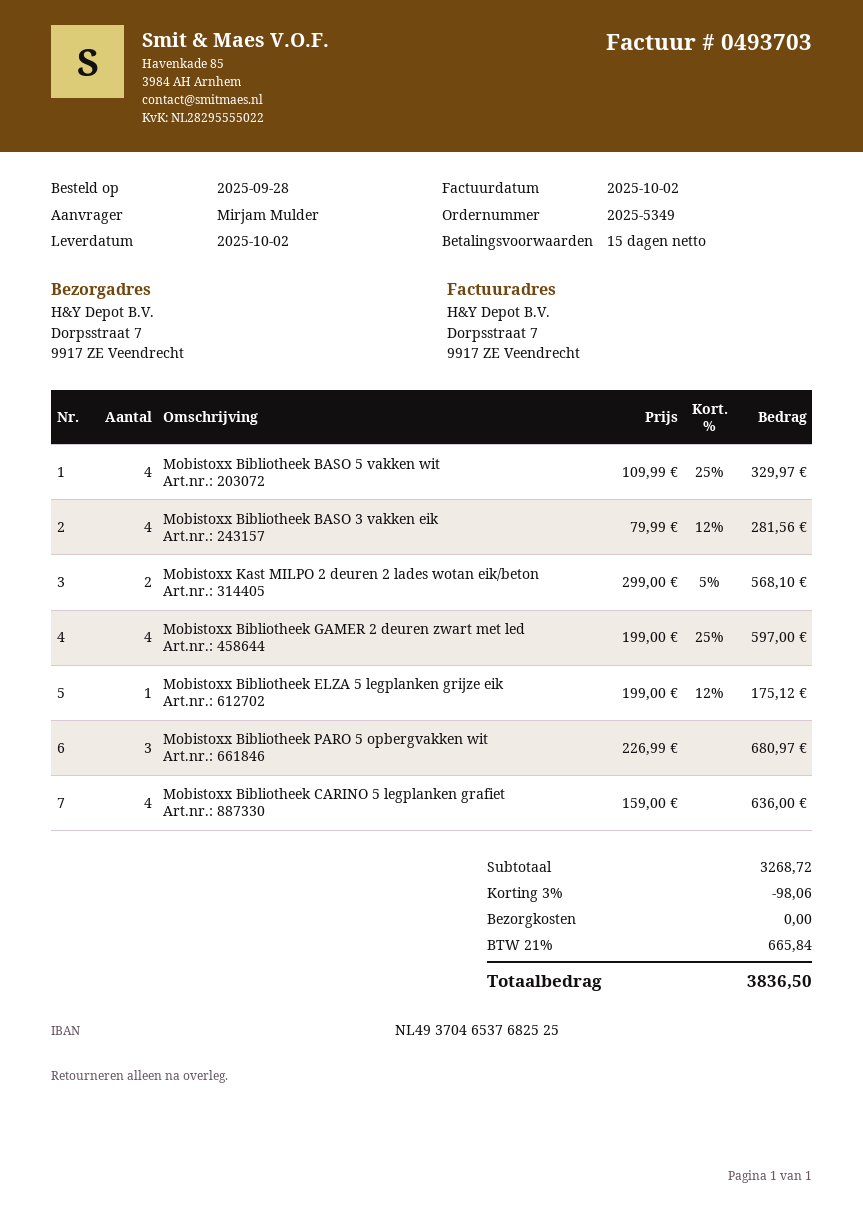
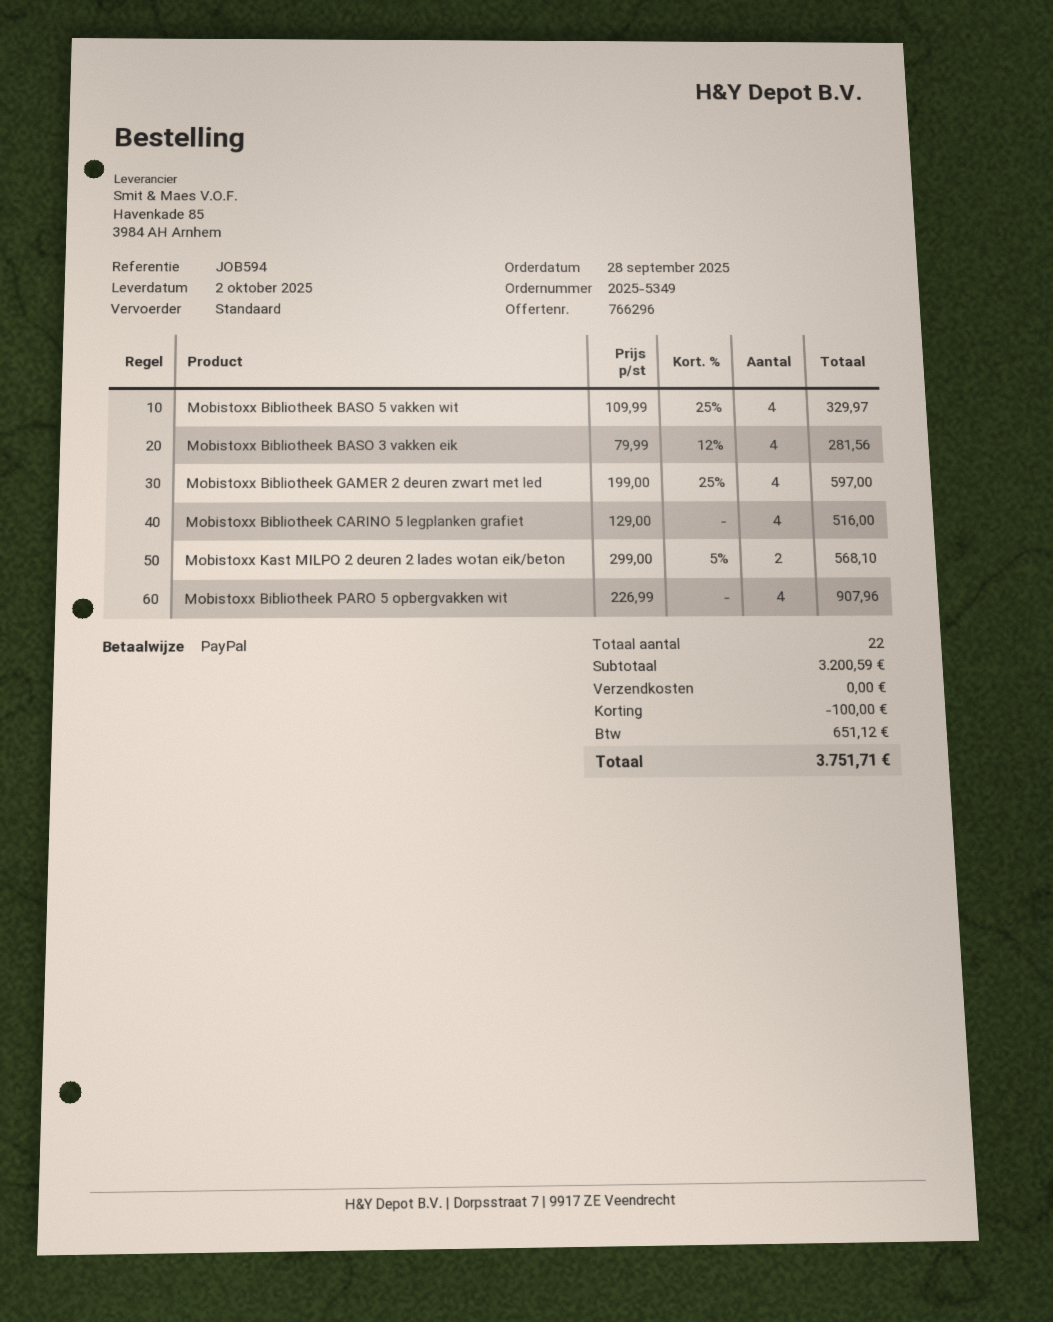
Mobistoxx Bibliotheek ELZA 5 legplanken grijze eik: 1 x 199.00 - 12% = 175.12 -> none
Mobistoxx Bibliotheek PARO 5 opbergvakken wit: 3 x 226.99 = 680.97 -> 4 x 226.99 = 907.96
Mobistoxx Bibliotheek CARINO 5 legplanken grafiet: 4 x 159.00 = 636.00 -> 4 x 129.00 = 516.00
subtotal: 3268.72 -> 3200.59
discount: 98.06 -> 100.00
tax: 665.84 -> 651.12
total: 3836.50 -> 3751.71

